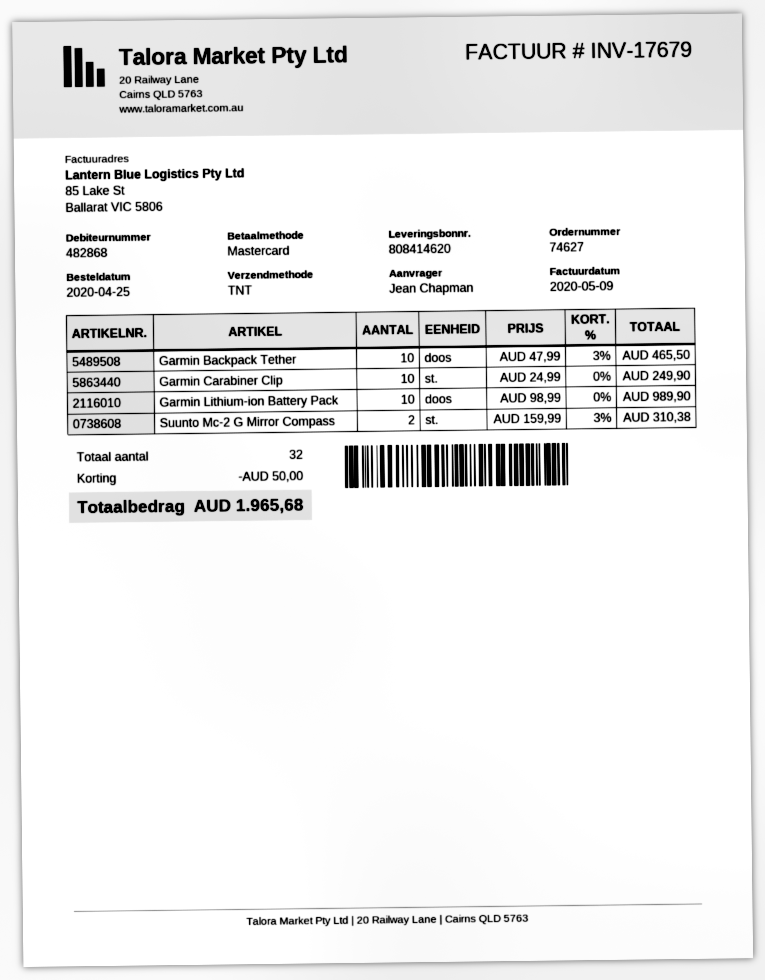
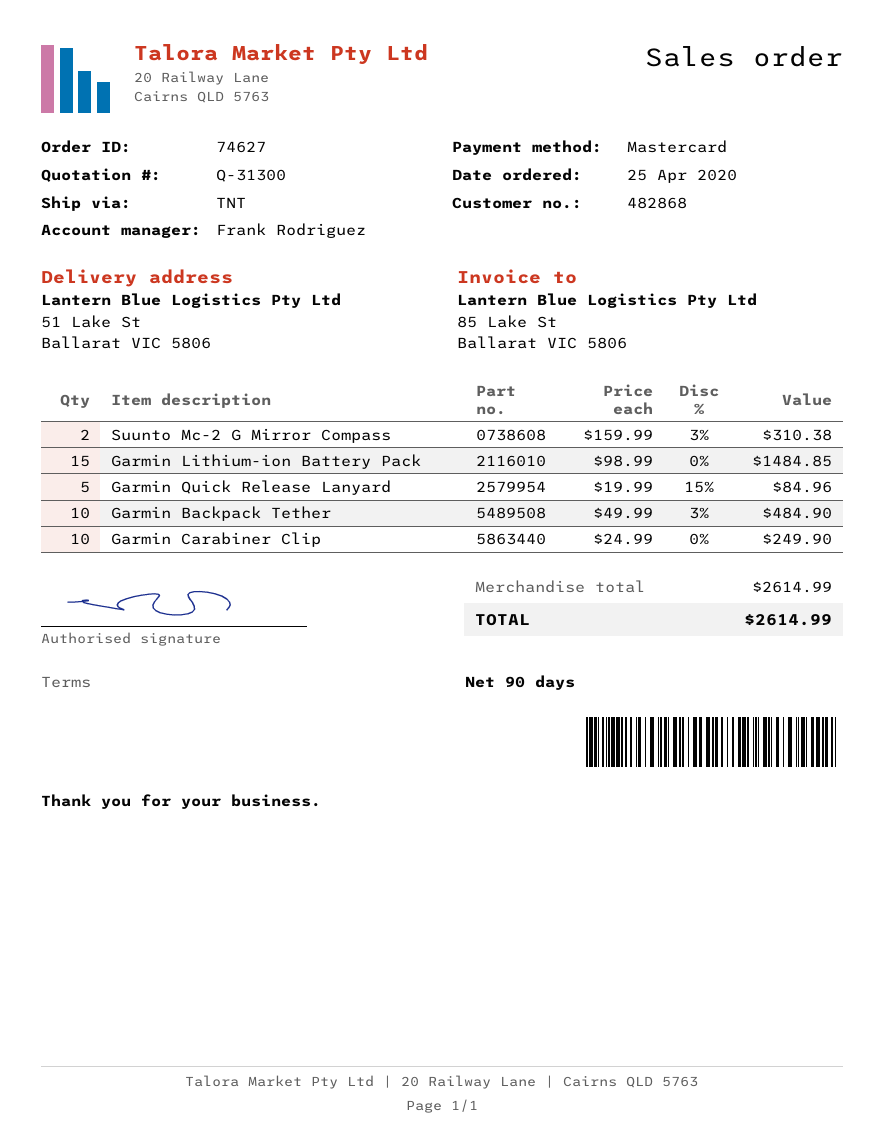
Garmin Backpack Tether: 10 x 47.99 - 3% = 465.50 -> 10 x 49.99 - 3% = 484.90
Garmin Lithium-ion Battery Pack: 10 x 98.99 = 989.90 -> 15 x 98.99 = 1484.85
Garmin Quick Release Lanyard: none -> 5 x 19.99 - 15% = 84.96
discount: 50.00 -> none
total: 1965.68 -> 2614.99

